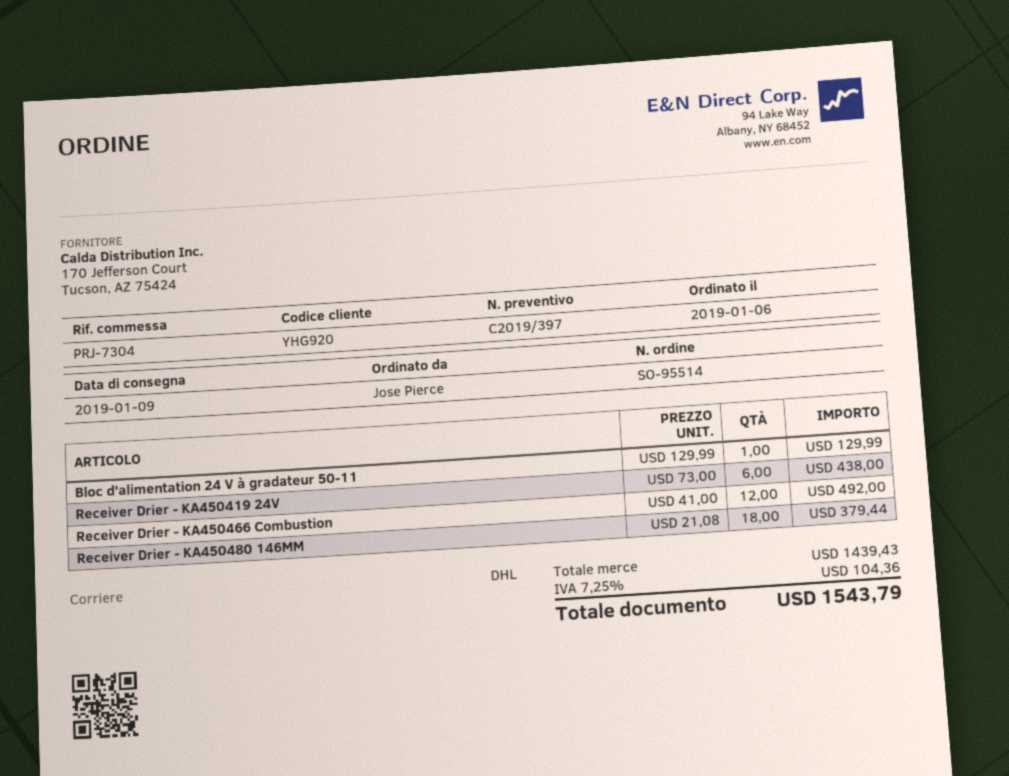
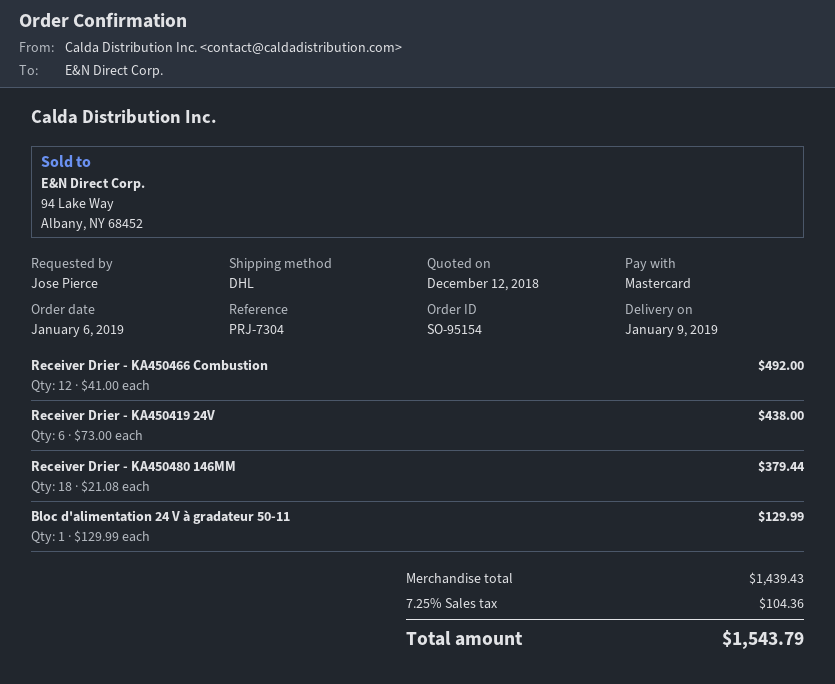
order number: SO-95514 -> SO-95154

